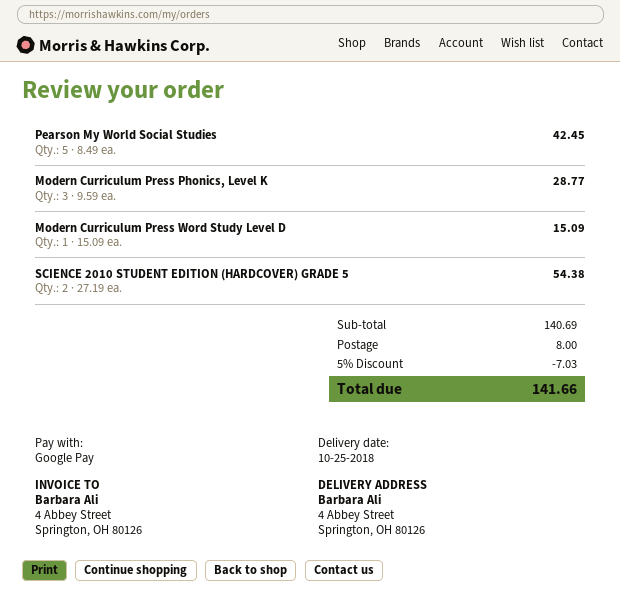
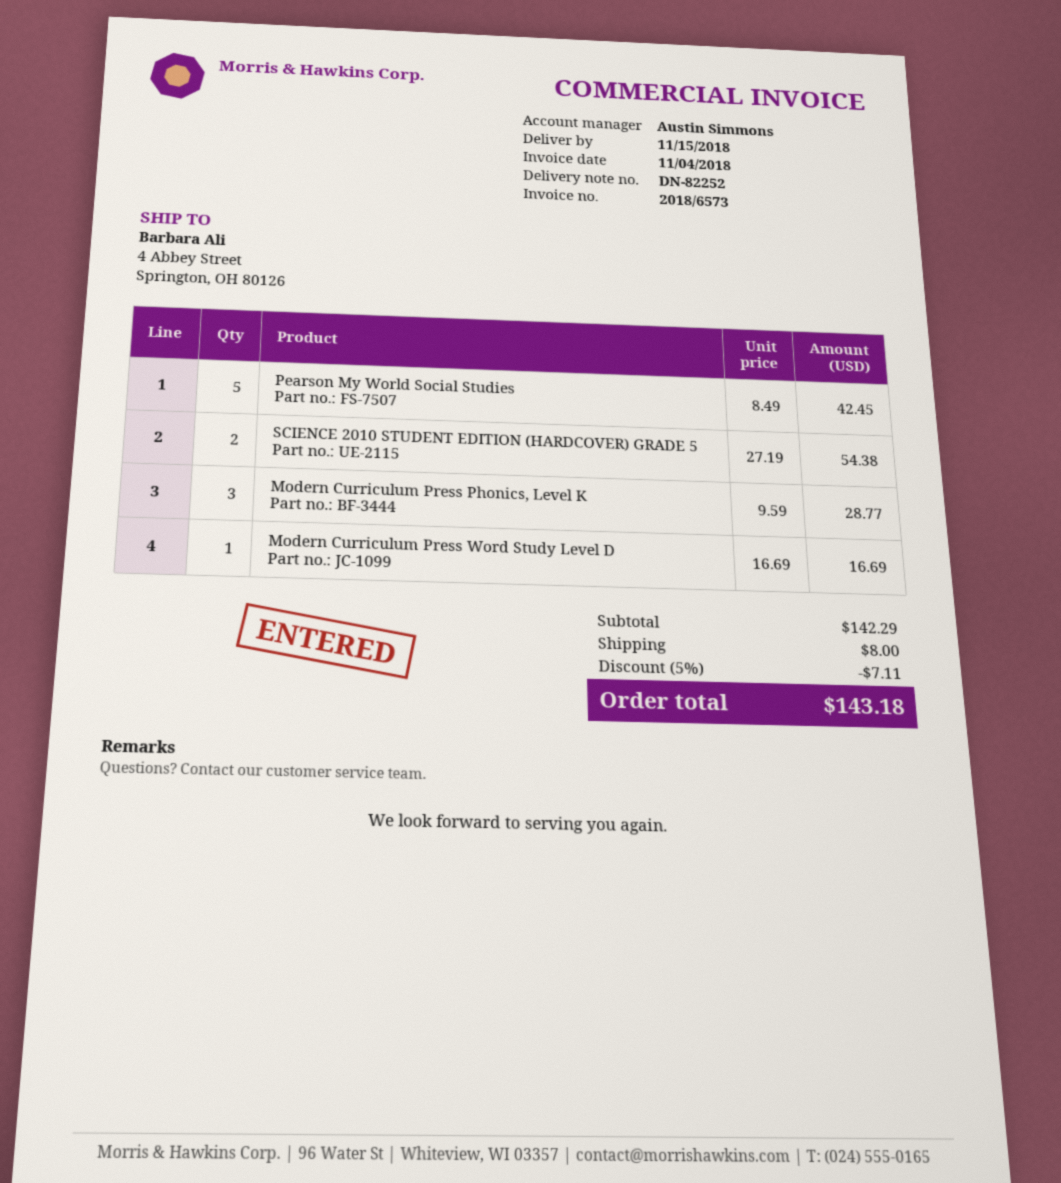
delivery date: 2018-10-25 -> 2018-11-15
Modern Curriculum Press Word Study Level D: 1 x 15.09 = 15.09 -> 1 x 16.69 = 16.69
subtotal: 140.69 -> 142.29
discount: 5% = 7.03 -> 5% = 7.11
total: 141.66 -> 143.18

